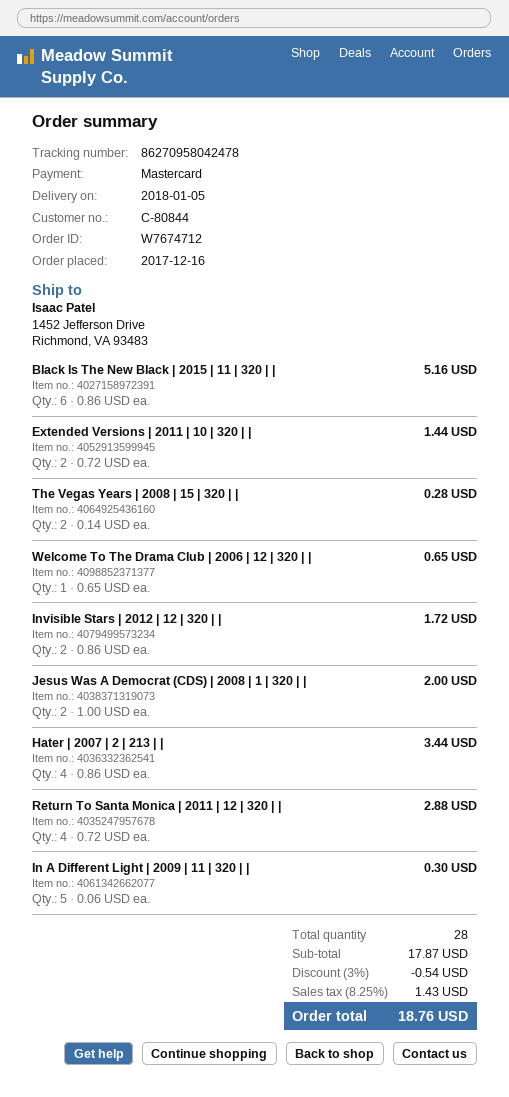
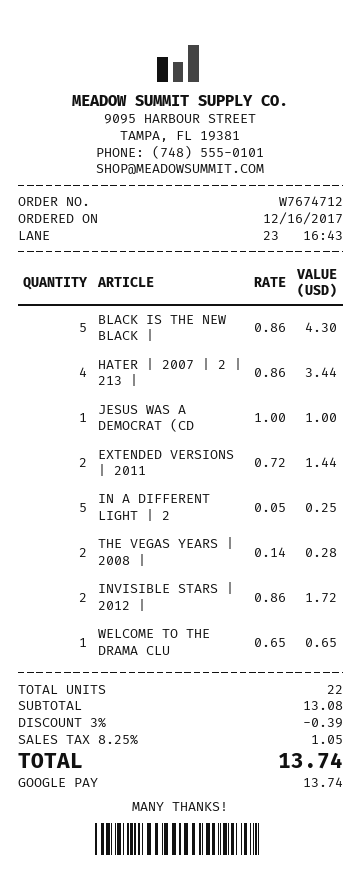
payment method: Mastercard -> Google Pay
Black Is The New Black | 2015 | 11 | 320 | |: 6 x 0.86 = 5.16 -> 5 x 0.86 = 4.30
Jesus Was A Democrat (CDS) | 2008 | 1 | 320 | |: 2 x 1.00 = 2.00 -> 1 x 1.00 = 1.00
Return To Santa Monica | 2011 | 12 | 320 | |: 4 x 0.72 = 2.88 -> none
In A Different Light | 2009 | 11 | 320 | |: 5 x 0.06 = 0.30 -> 5 x 0.05 = 0.25
total quantity: 28 -> 22
subtotal: 17.87 -> 13.08
discount: 3% = 0.54 -> 3% = 0.39
tax: 8.25% = 1.43 -> 8.25% = 1.05
total: 18.76 -> 13.74

